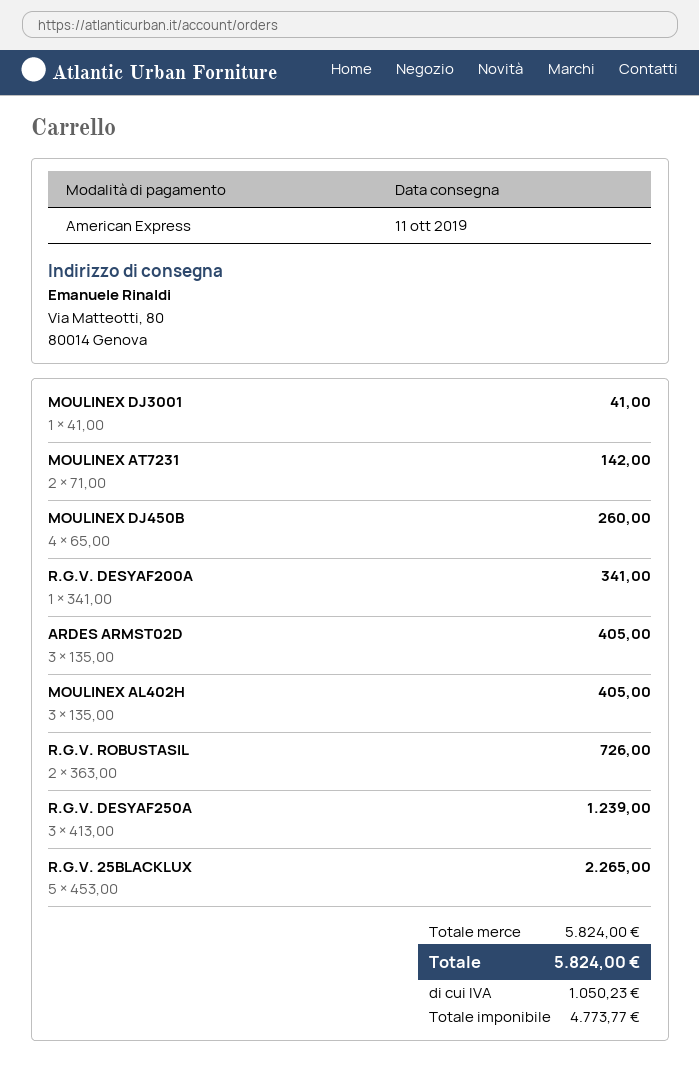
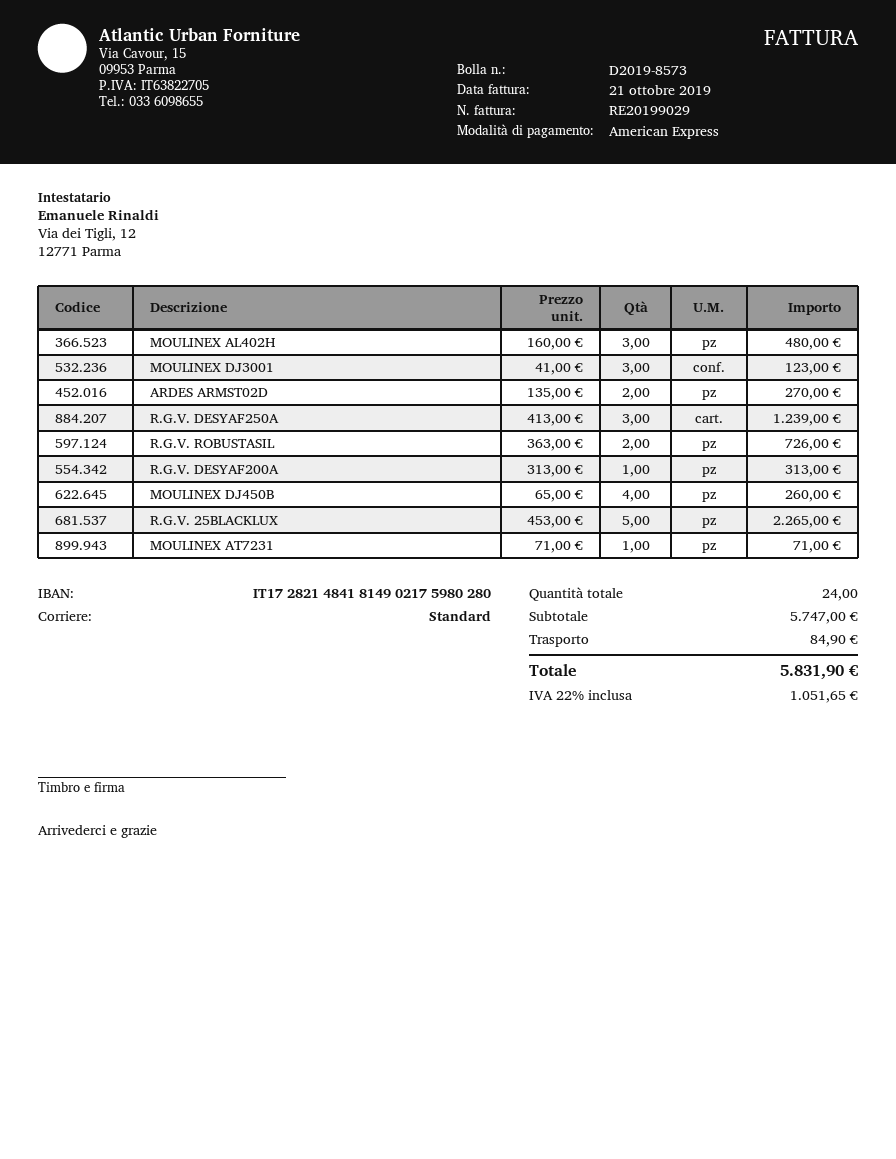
MOULINEX DJ3001: 1 x 41.00 = 41.00 -> 3 x 41.00 = 123.00
MOULINEX AT7231: 2 x 71.00 = 142.00 -> 1 x 71.00 = 71.00
R.G.V. DESYAF200A: 1 x 341.00 = 341.00 -> 1 x 313.00 = 313.00
ARDES ARMST02D: 3 x 135.00 = 405.00 -> 2 x 135.00 = 270.00
MOULINEX AL402H: 3 x 135.00 = 405.00 -> 3 x 160.00 = 480.00
subtotal: 5824.00 -> 5747.00
shipping: none -> 84.90
tax: 1050.23 -> 1051.65
total: 5824.00 -> 5831.90

